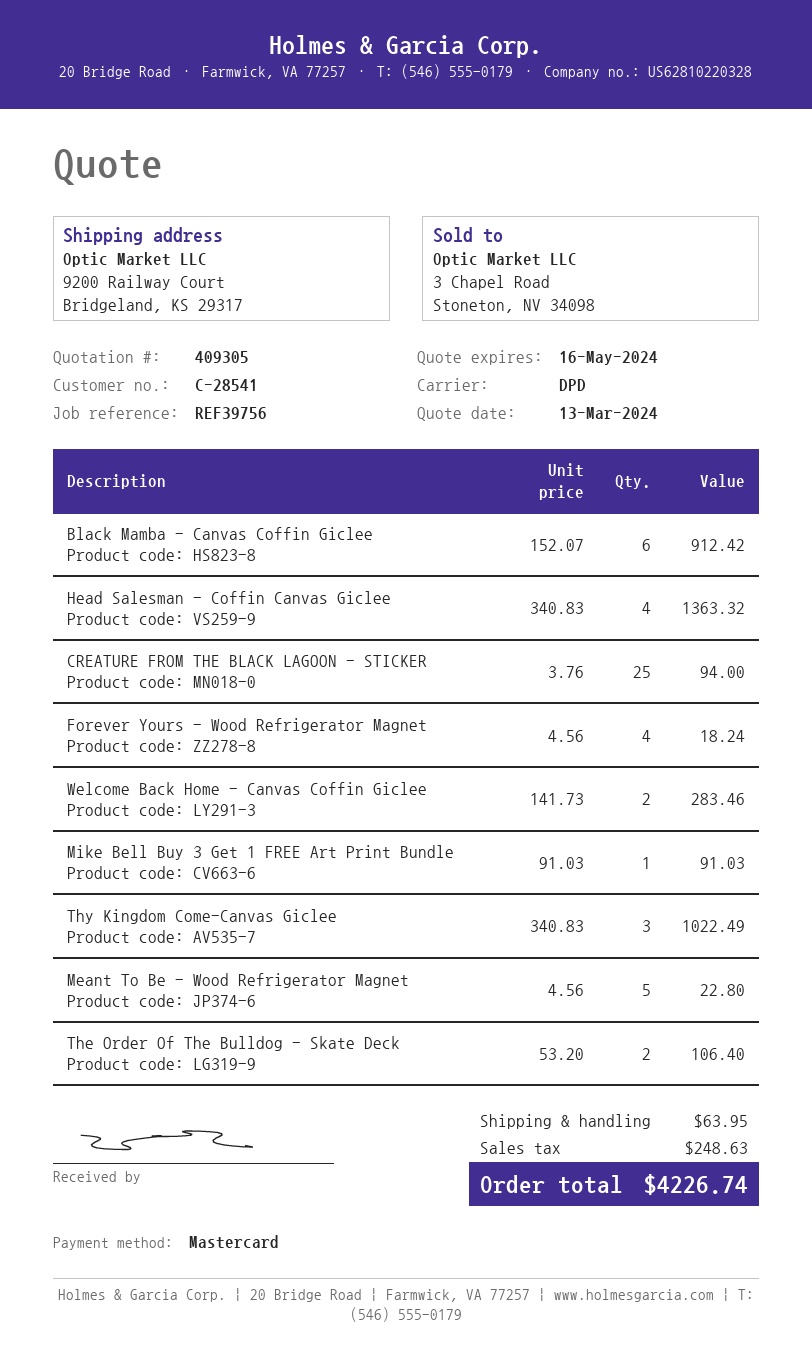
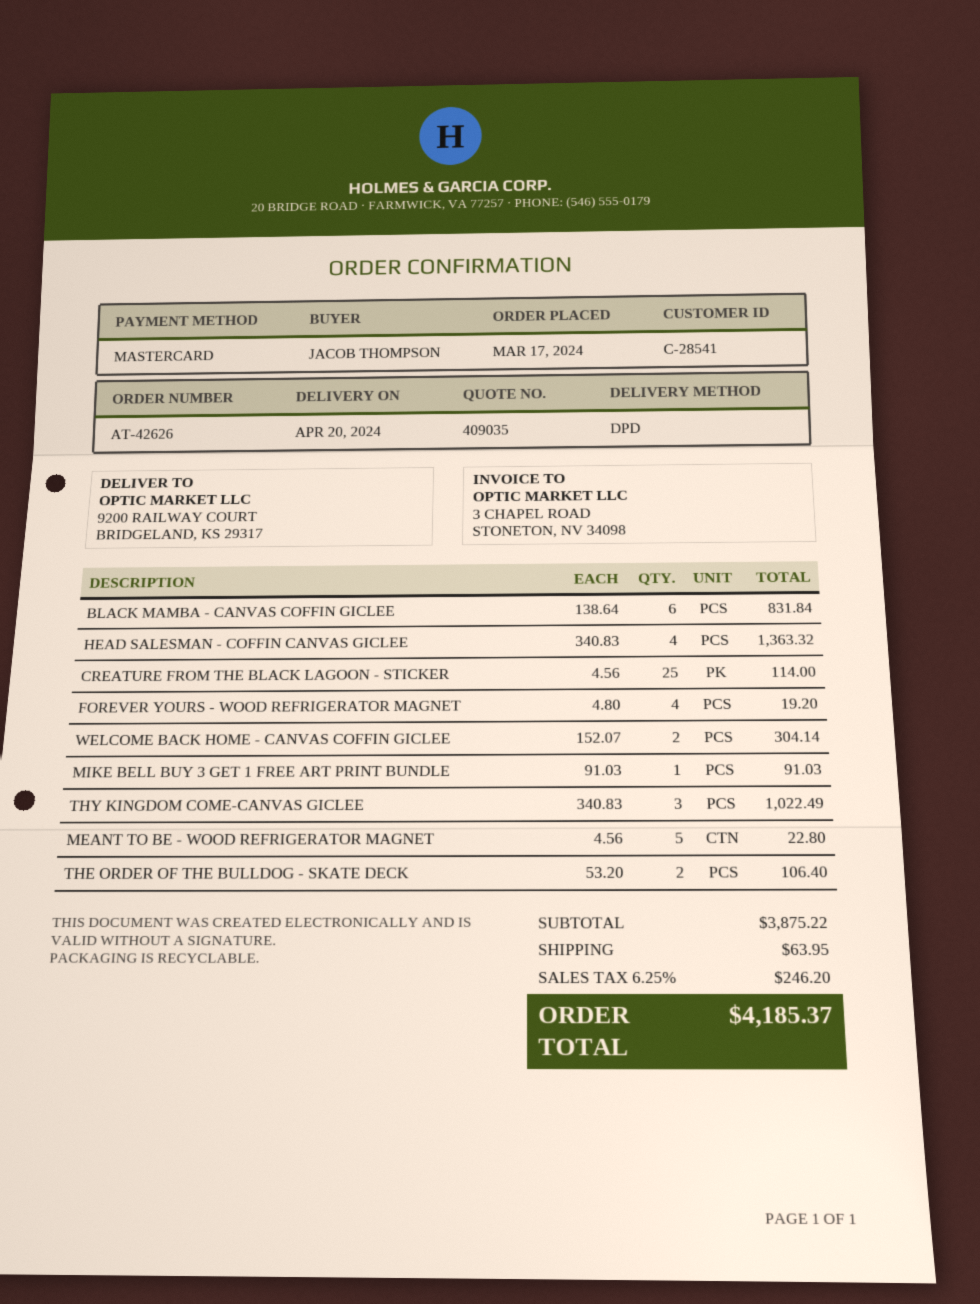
quote number: 409305 -> 409035
Black Mamba - Canvas Coffin Giclee: 6 x 152.07 = 912.42 -> 6 x 138.64 = 831.84
CREATURE FROM THE BLACK LAGOON - STICKER: 25 x 3.76 = 94.00 -> 25 x 4.56 = 114.00
Forever Yours - Wood Refrigerator Magnet: 4 x 4.56 = 18.24 -> 4 x 4.80 = 19.20
Welcome Back Home - Canvas Coffin Giclee: 2 x 141.73 = 283.46 -> 2 x 152.07 = 304.14
tax: 248.63 -> 246.20
total: 4226.74 -> 4185.37

